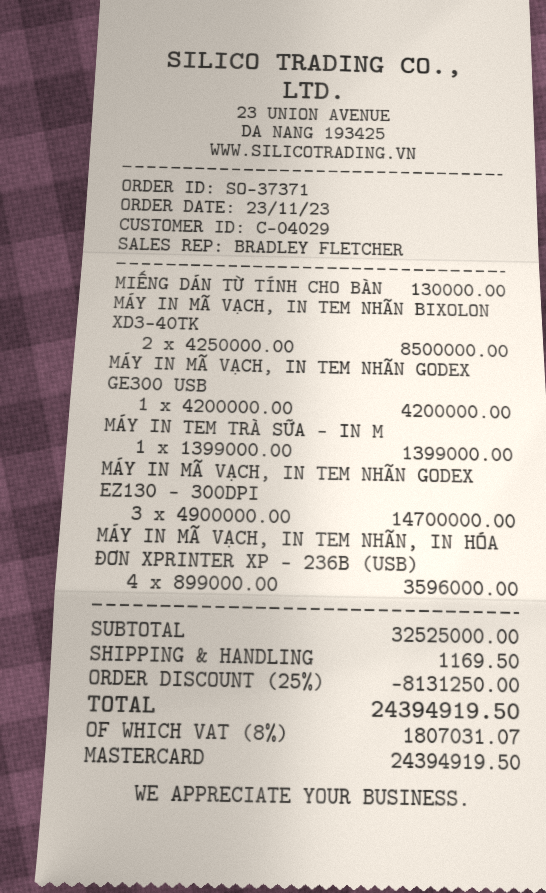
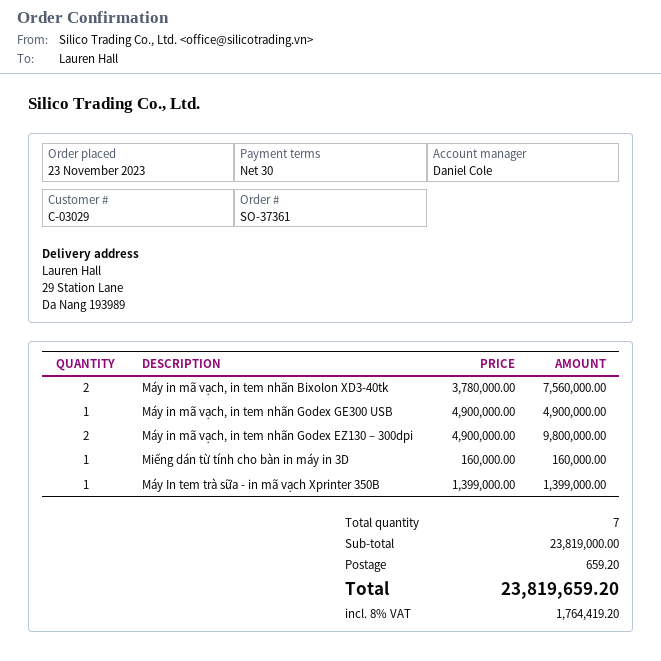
order number: SO-37371 -> SO-37361
customer number: C-04029 -> C-03029
sales rep: BRADLEY FLETCHER -> Daniel Cole
MIẾNG DÁN TỪ TÍNH CHO BÀN: 1 x 130000.00 = 130000.00 -> 1 x 160000.00 = 160000.00
MÁY IN MÃ VẠCH, IN TEM NHÃN BIXOLON XD3-40TK: 2 x 4250000.00 = 8500000.00 -> 2 x 3780000.00 = 7560000.00
MÁY IN MÃ VẠCH, IN TEM NHÃN GODEX GE300 USB: 1 x 4200000.00 = 4200000.00 -> 1 x 4900000.00 = 4900000.00
MÁY IN MÃ VẠCH, IN TEM NHÃN GODEX EZ130 – 300DPI: 3 x 4900000.00 = 14700000.00 -> 2 x 4900000.00 = 9800000.00
MÁY IN MÃ VẠCH, IN TEM NHÃN, IN HÓA ĐƠN XPRINTER XP - 236B (USB): 4 x 899000.00 = 3596000.00 -> none
subtotal: 32525000.00 -> 23819000.00
discount: 25% = 8131250.00 -> none
shipping: 1169.50 -> 659.20
tax: 8% = 1807031.07 -> 8% = 1764419.20
total: 24394919.50 -> 23819659.20

